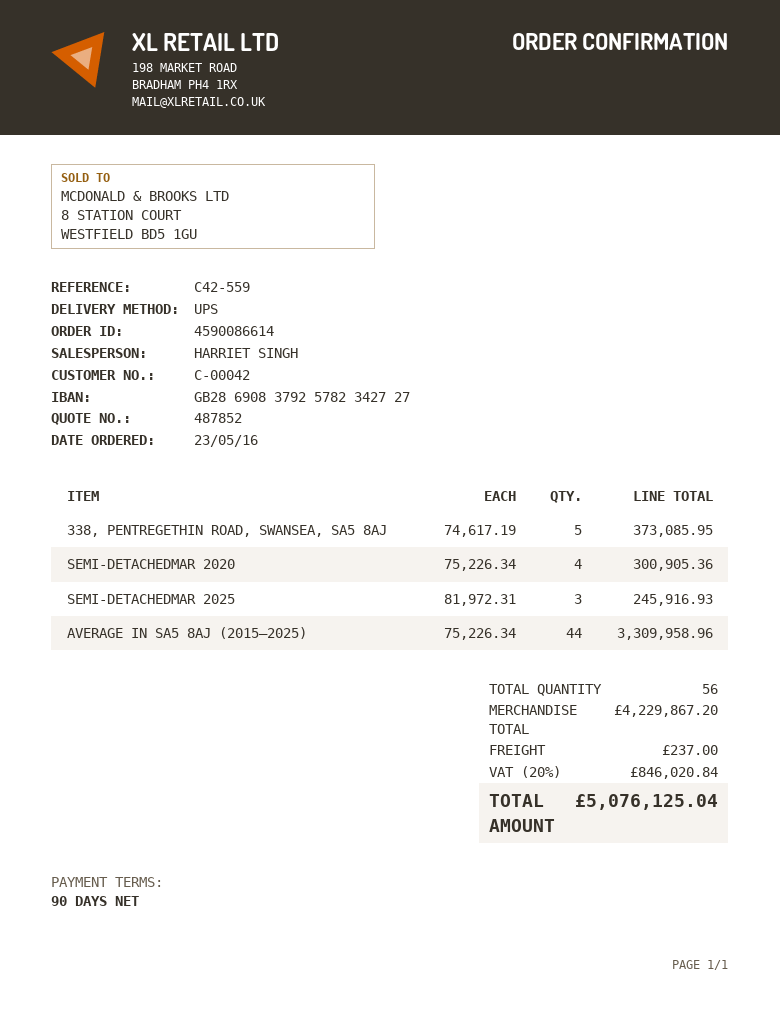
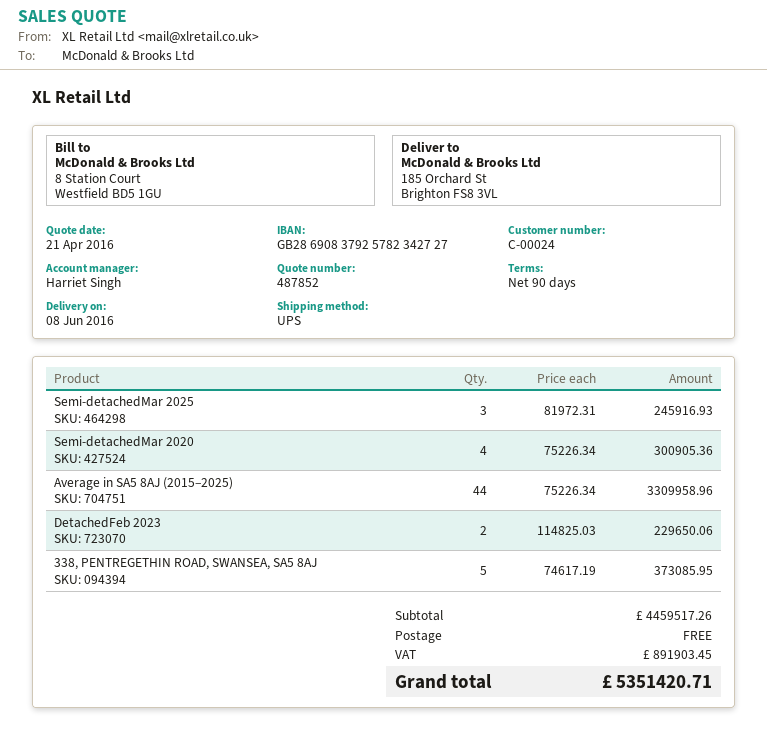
customer number: C-00042 -> C-00024
DetachedFeb 2023: none -> 2 x 114825.03 = 229650.06
subtotal: 4229867.20 -> 4459517.26
shipping: 237.00 -> 0.00
tax: 846020.84 -> 891903.45
total: 5076125.04 -> 5351420.71

